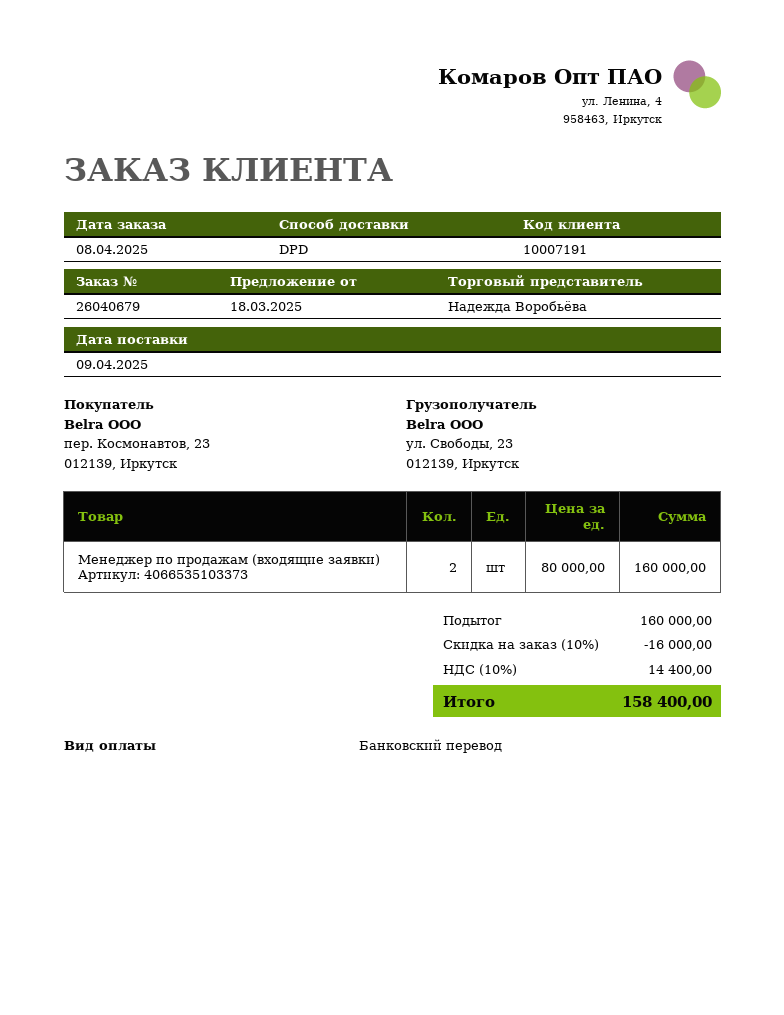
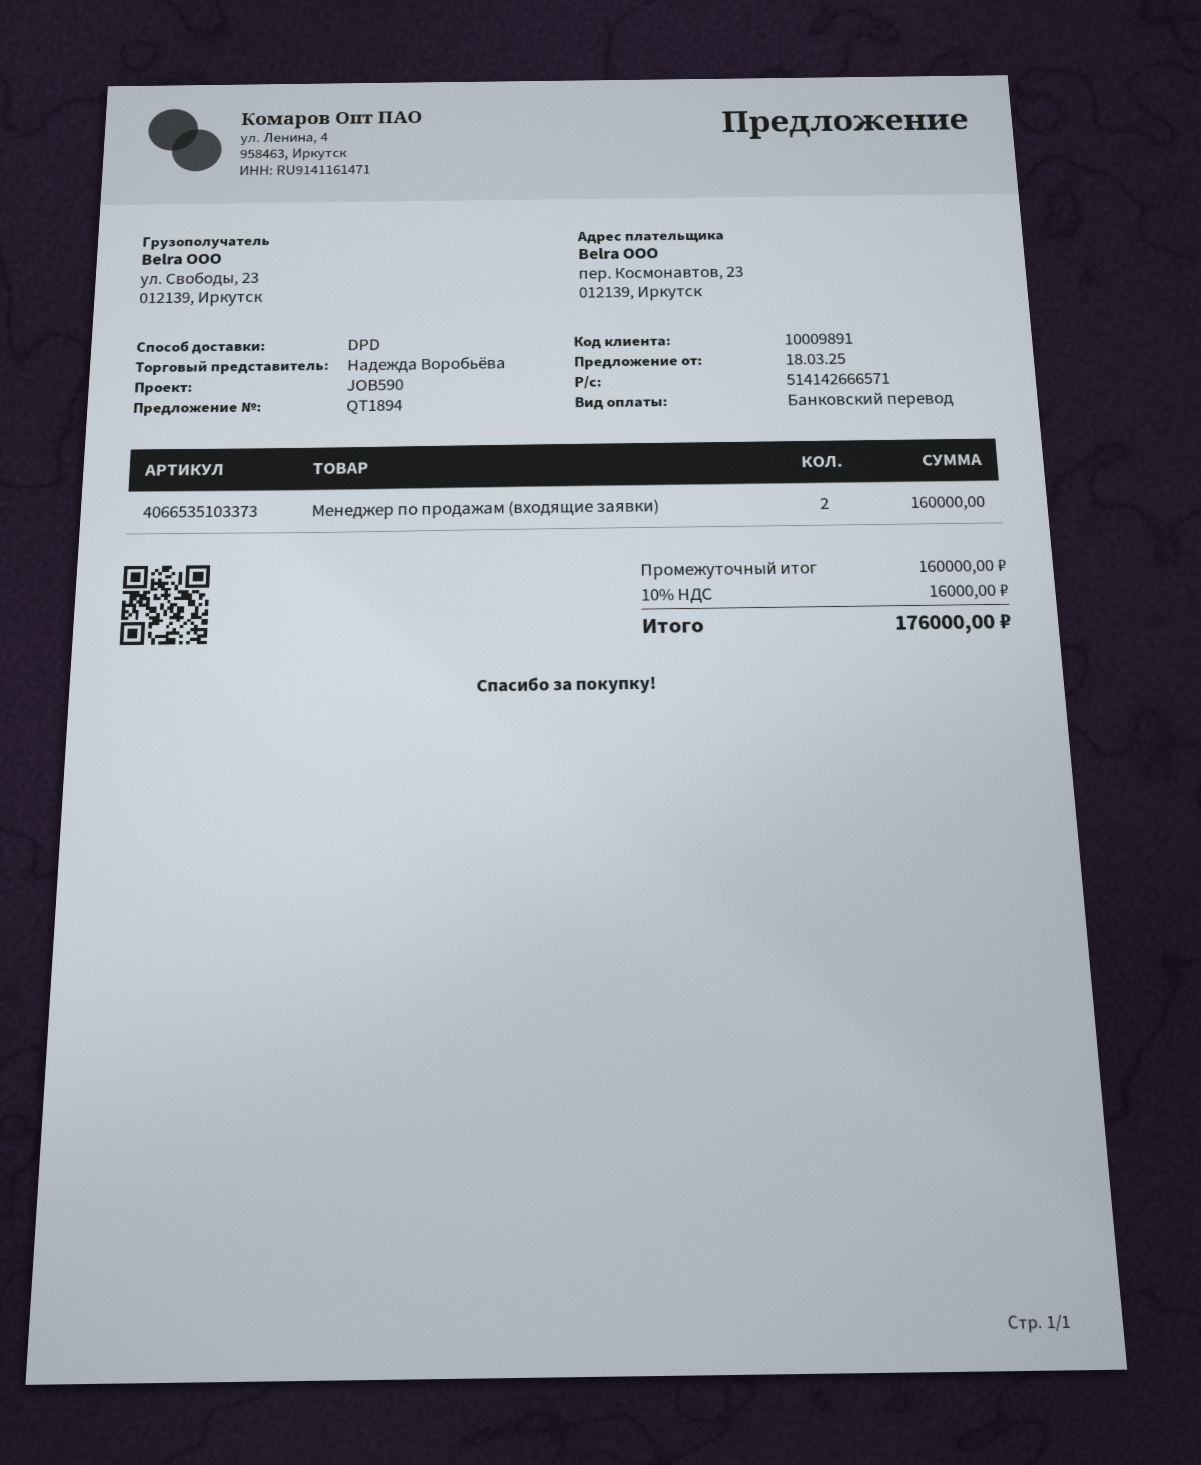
customer number: 10007191 -> 10009891
discount: 10% = 16000.00 -> none
tax: 10% = 14400.00 -> 10% = 16000.00
total: 158400.00 -> 176000.00

